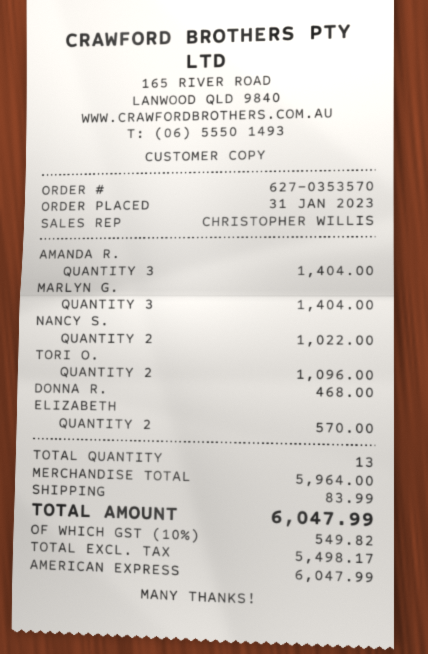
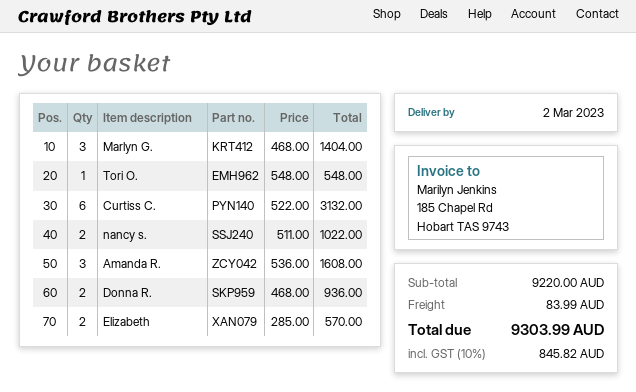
AMANDA R.: 3 for 1404.00 -> 3 for 1608.00
TORI O.: 2 for 1096.00 -> 1 for 548.00
DONNA R.: 1 for 468.00 -> 2 for 936.00
Curtiss C.: none -> 6 for 3132.00
subtotal: 5964.00 -> 9220.00
tax: 10% = 549.82 -> 10% = 845.82
total: 6047.99 -> 9303.99

